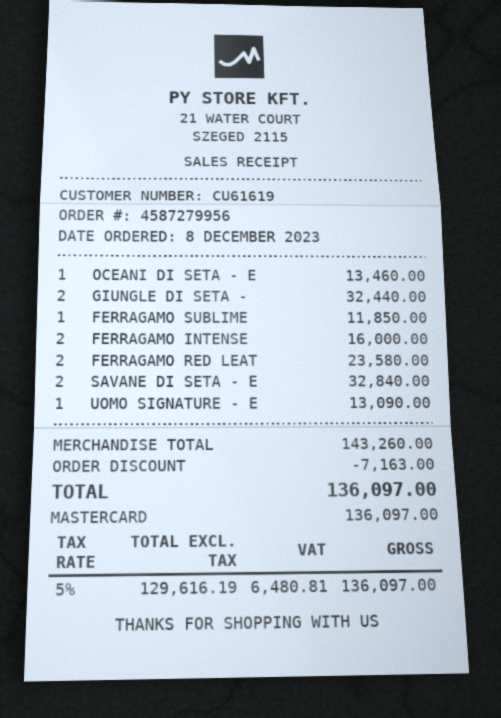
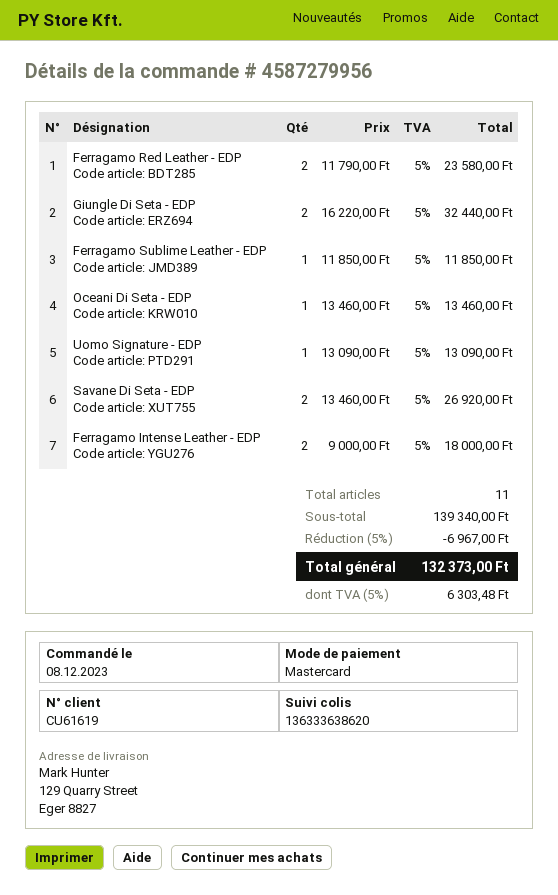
FERRAGAMO INTENSE: 2 for 16000.00 -> 2 for 18000.00
SAVANE DI SETA - E: 2 for 32840.00 -> 2 for 26920.00
subtotal: 143260.00 -> 139340.00
discount: 7163.00 -> 6967.00
tax: 5% = 6480.81 -> 5% = 6303.48
total: 136097.00 -> 132373.00

